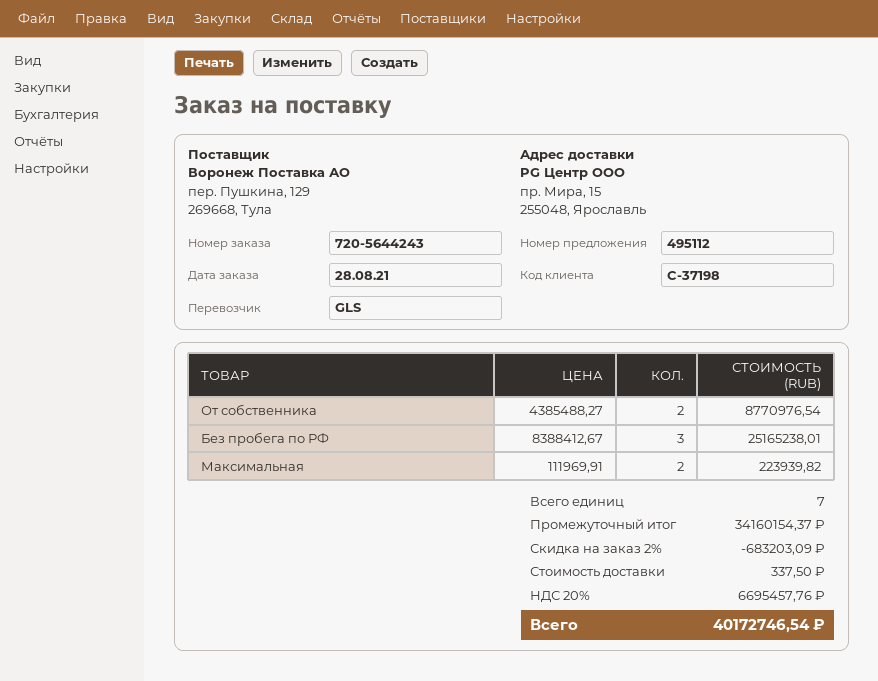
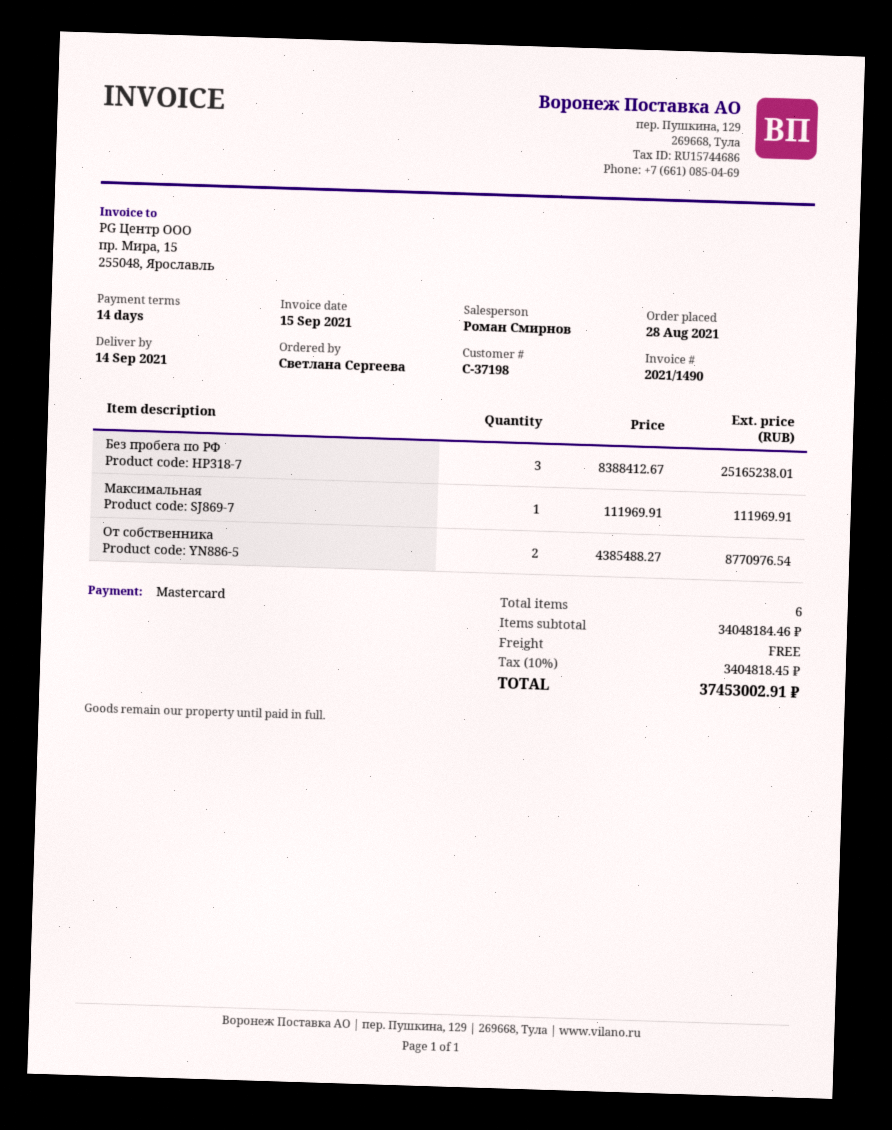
Максимальная: 2 x 111969.91 = 223939.82 -> 1 x 111969.91 = 111969.91
total quantity: 7 -> 6
subtotal: 34160154.37 -> 34048184.46
discount: 2% = 683203.09 -> none
shipping: 337.50 -> 0.00
tax: 20% = 6695457.76 -> 10% = 3404818.45
total: 40172746.54 -> 37453002.91

